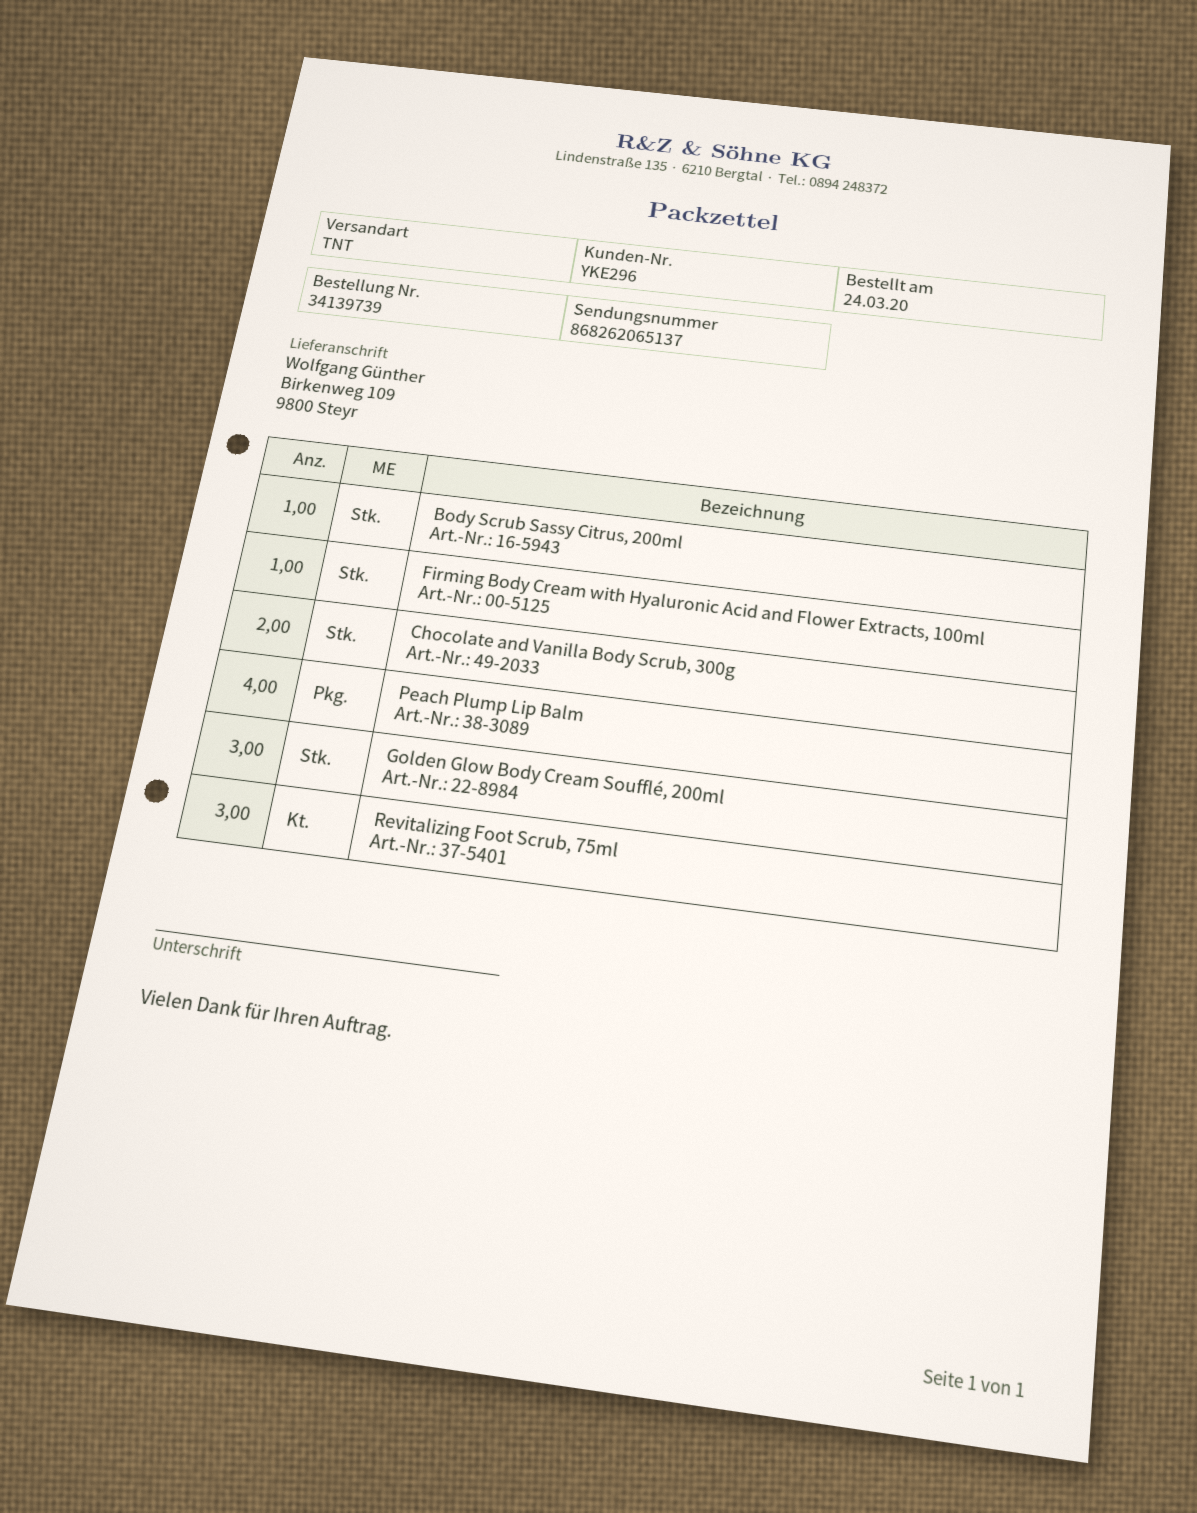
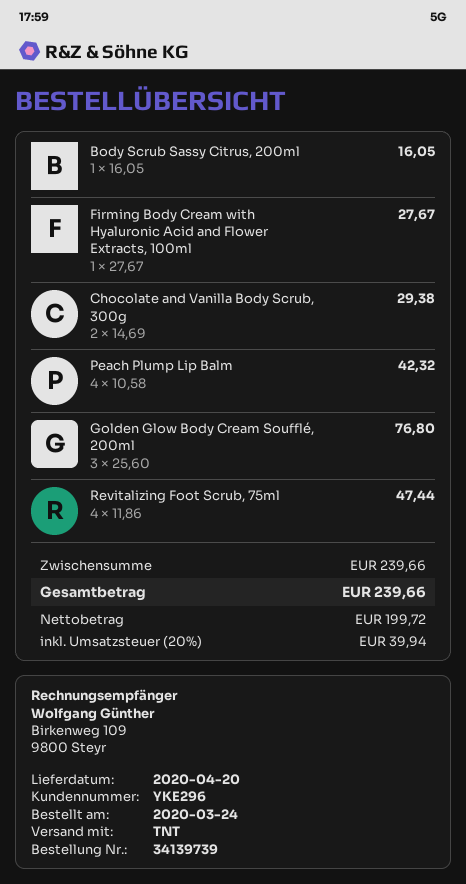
Revitalizing Foot Scrub, 75ml: 3 -> 4

